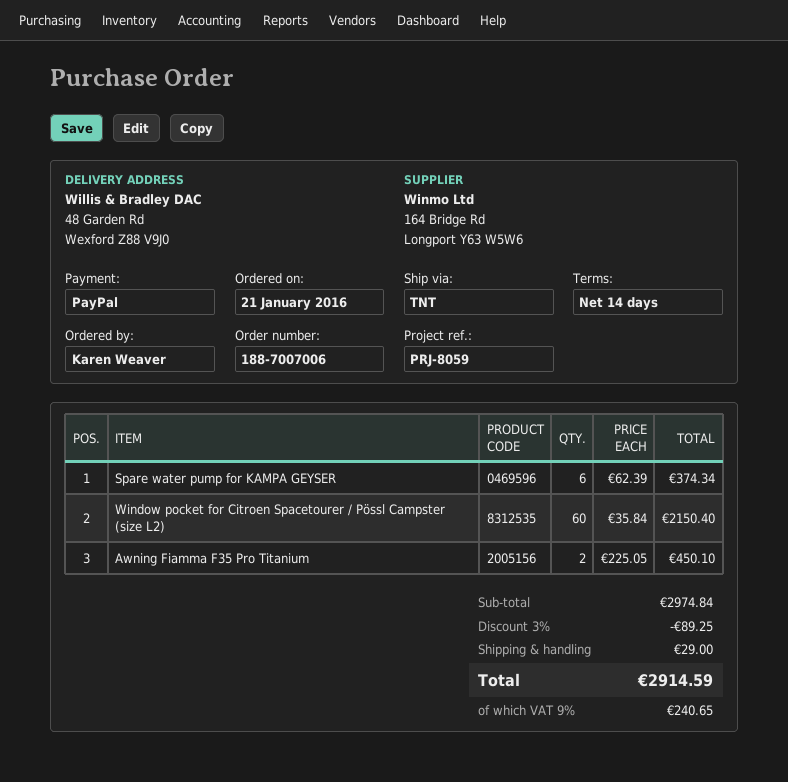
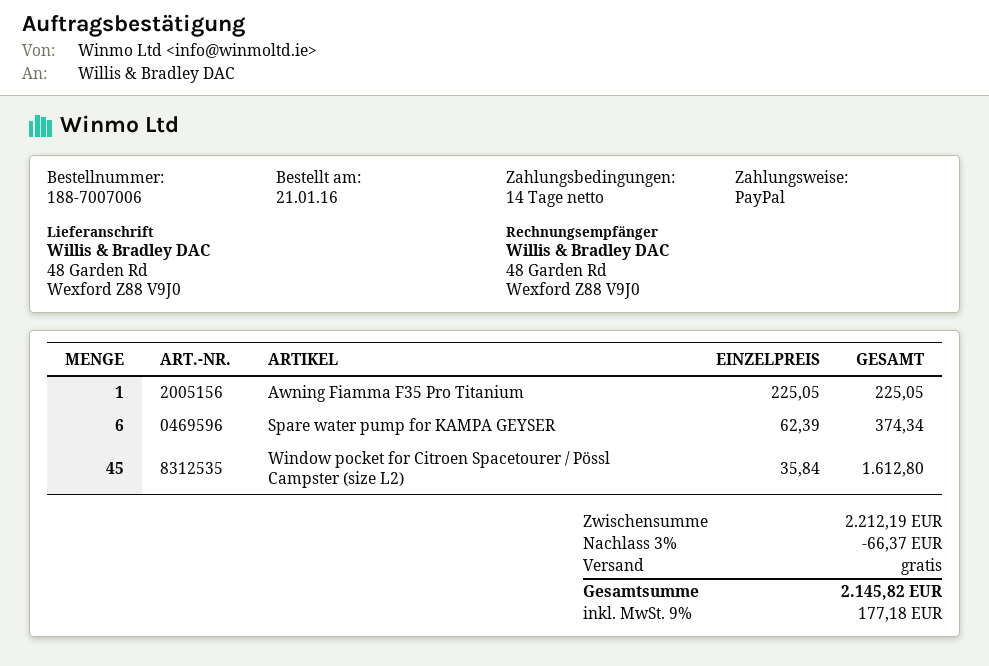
Window pocket for Citroen Spacetourer / Pössl Campster (size L2): 60 x 35.84 = 2150.40 -> 45 x 35.84 = 1612.80
Awning Fiamma F35 Pro Titanium: 2 x 225.05 = 450.10 -> 1 x 225.05 = 225.05
subtotal: 2974.84 -> 2212.19
discount: 3% = 89.25 -> 3% = 66.37
shipping: 29.00 -> 0.00
tax: 9% = 240.65 -> 9% = 177.18
total: 2914.59 -> 2145.82

